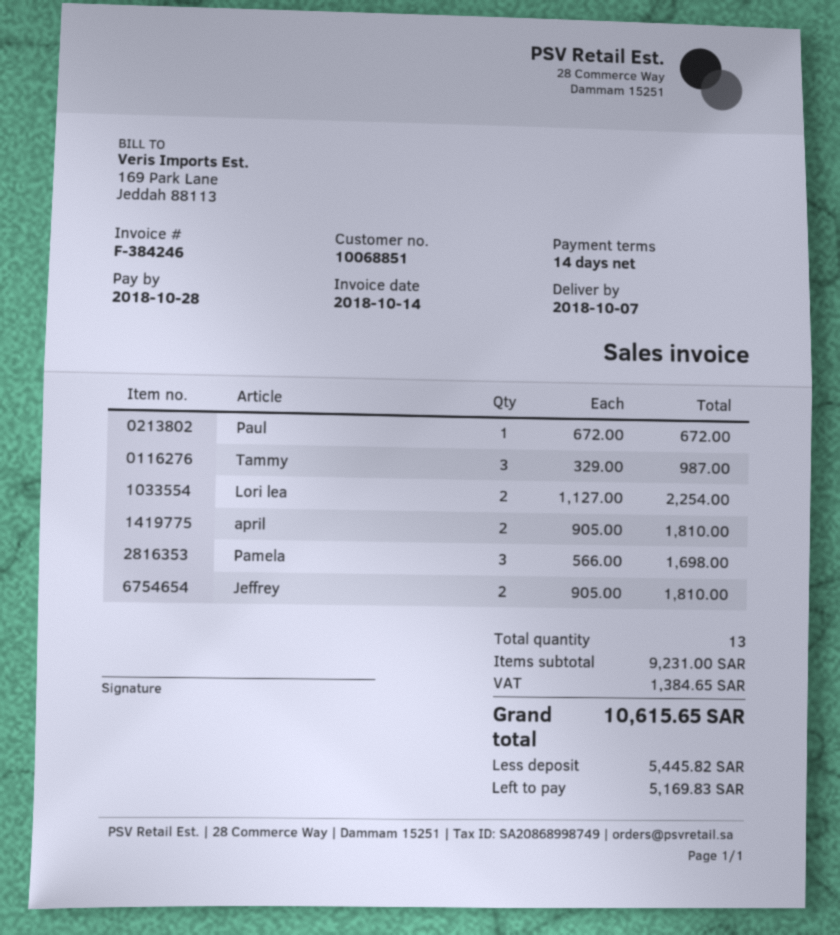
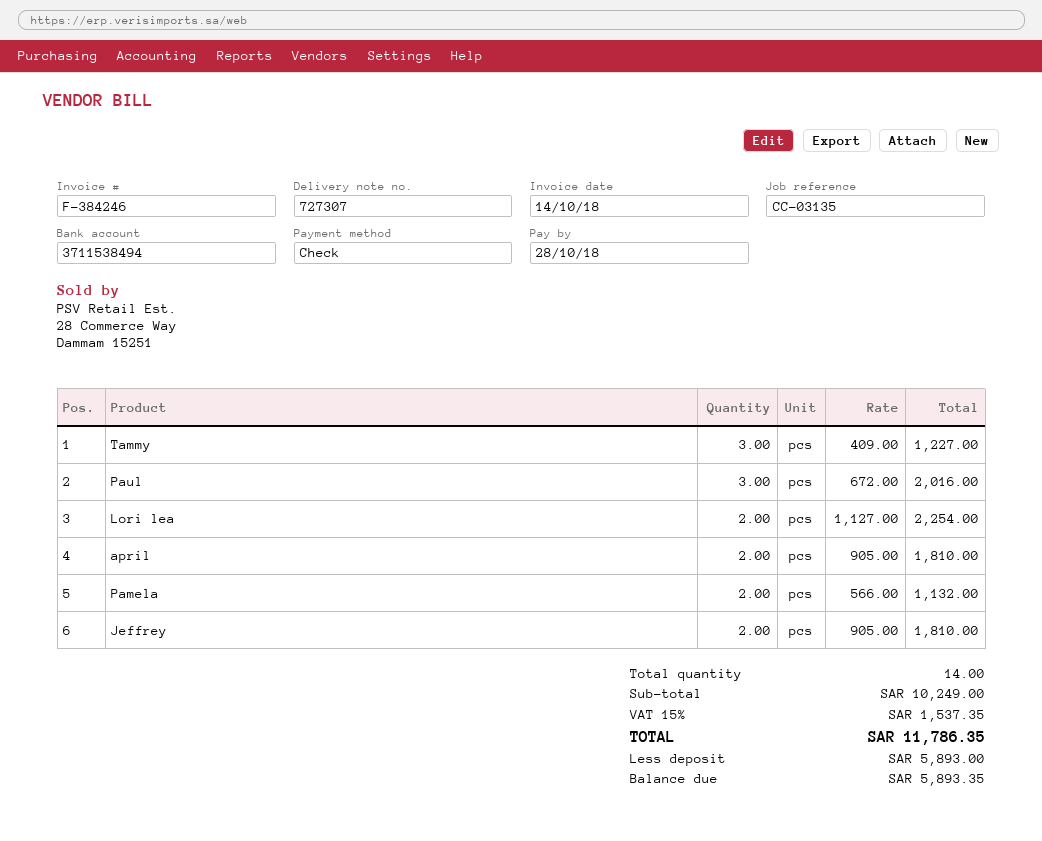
Paul: 1 x 672.00 = 672.00 -> 3 x 672.00 = 2016.00
Tammy: 3 x 329.00 = 987.00 -> 3 x 409.00 = 1227.00
Pamela: 3 x 566.00 = 1698.00 -> 2 x 566.00 = 1132.00
total quantity: 13 -> 14
subtotal: 9231.00 -> 10249.00
tax: 1384.65 -> 1537.35
total: 10615.65 -> 11786.35
deposit: 5445.82 -> 5893.00
balance: 5169.83 -> 5893.35

